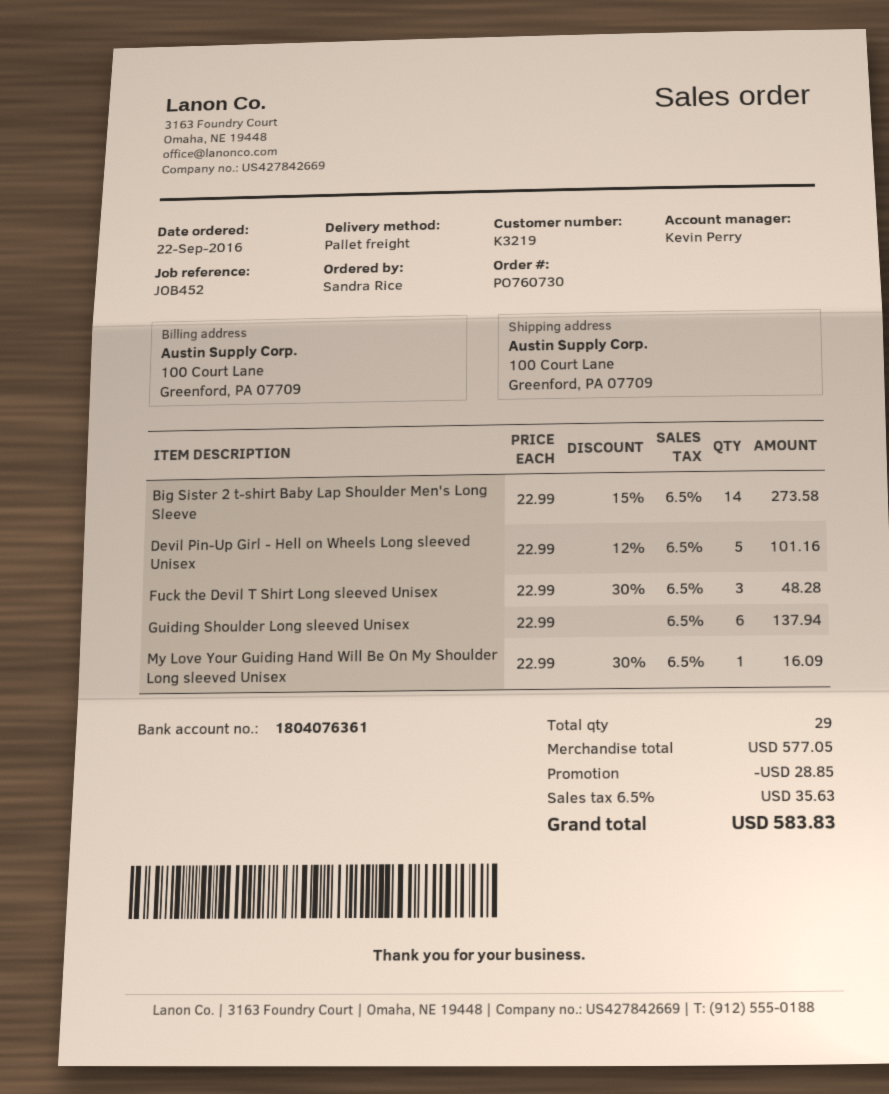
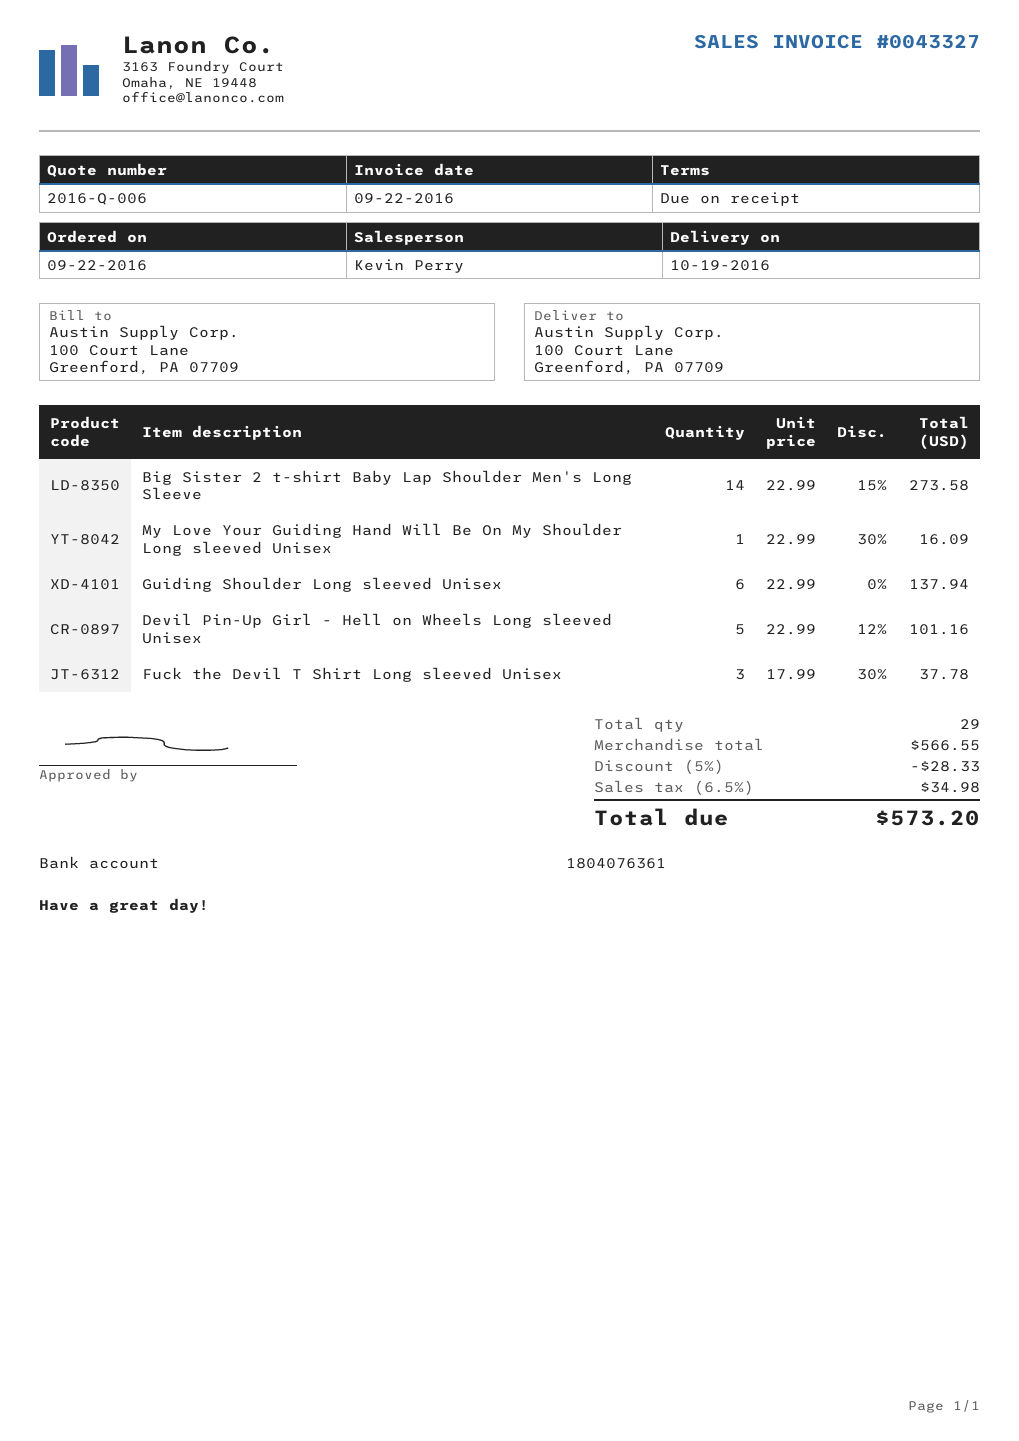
Fuck the Devil T Shirt Long sleeved Unisex: 3 x 22.99 - 30% = 48.28 -> 3 x 17.99 - 30% = 37.78
subtotal: 577.05 -> 566.55
discount: 28.85 -> 28.33
tax: 6.5% = 35.63 -> 6.5% = 34.98
total: 583.83 -> 573.20

